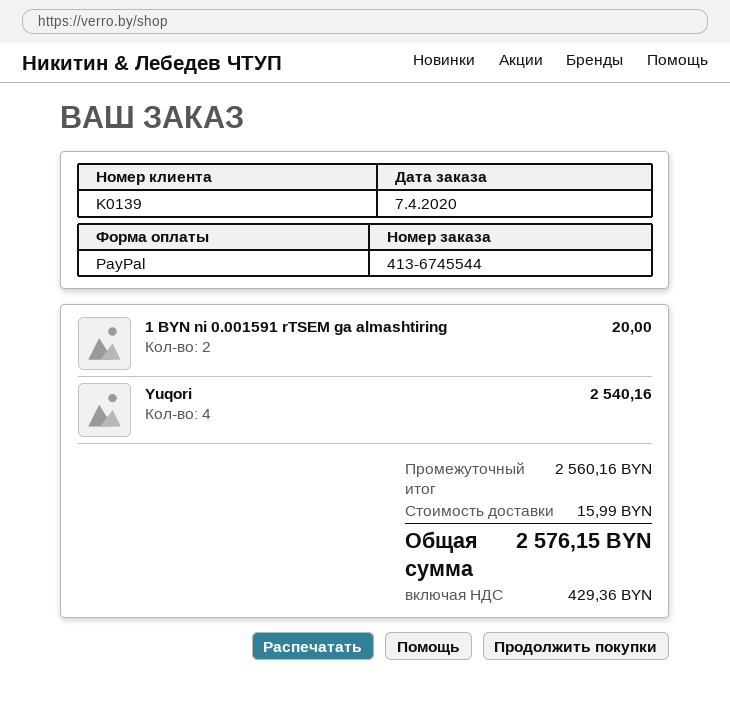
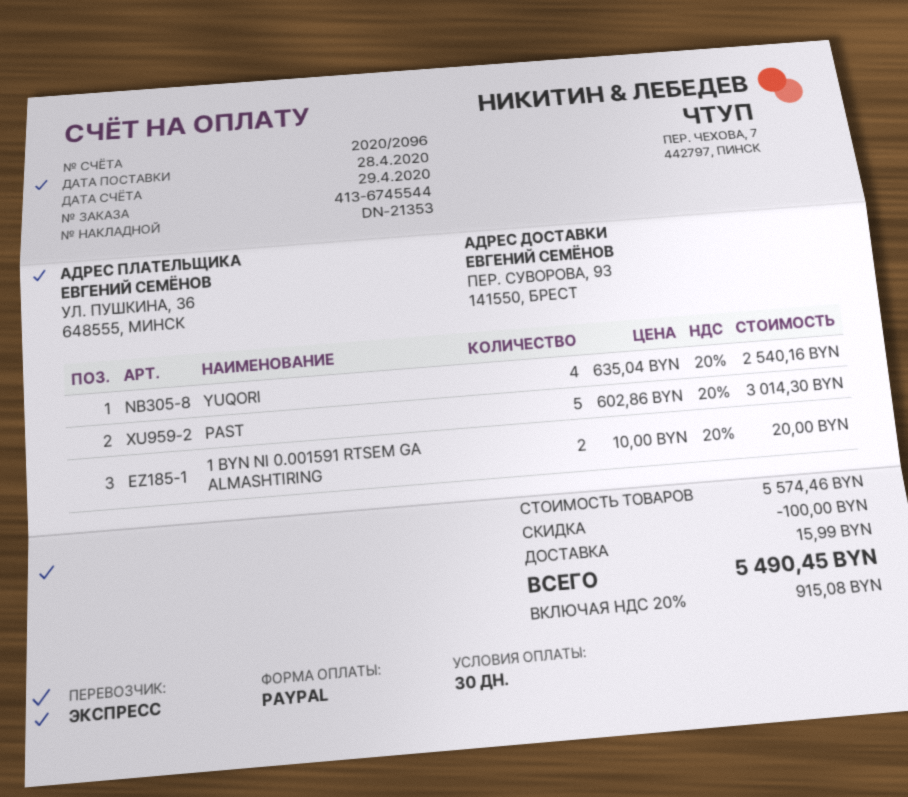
PAST: none -> 5 for 3014.30
subtotal: 2560.16 -> 5574.46
discount: none -> 100.00
tax: 429.36 -> 915.08
total: 2576.15 -> 5490.45

